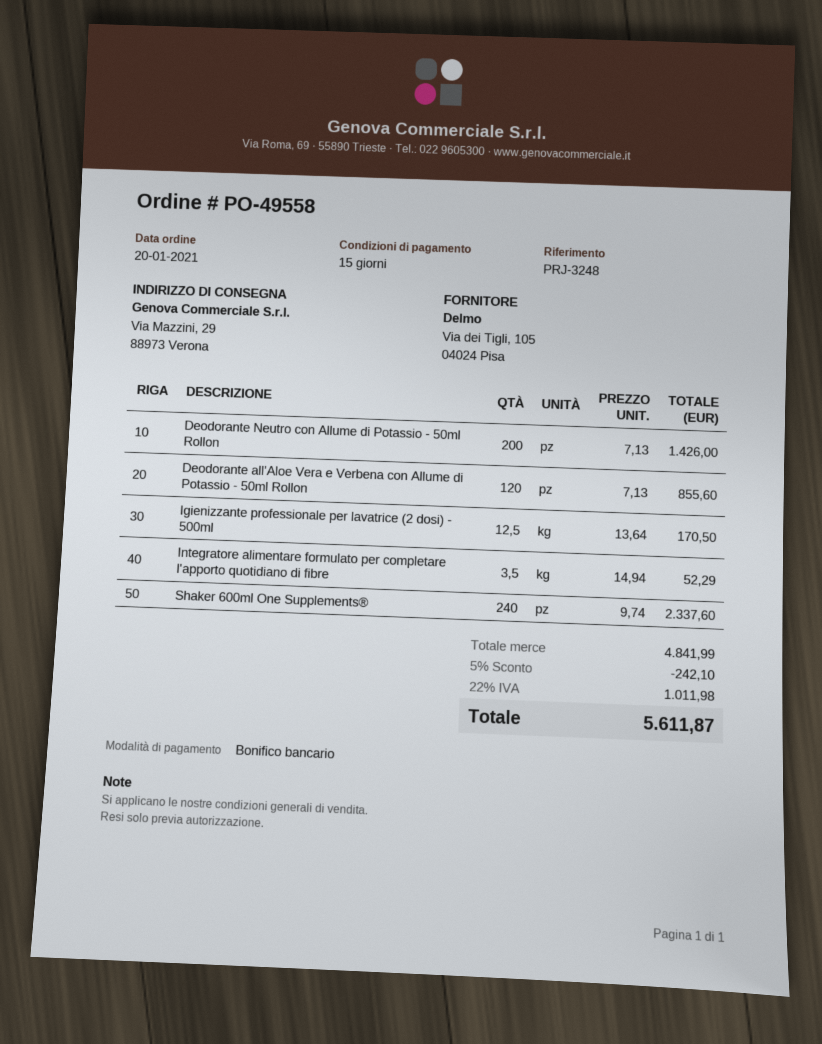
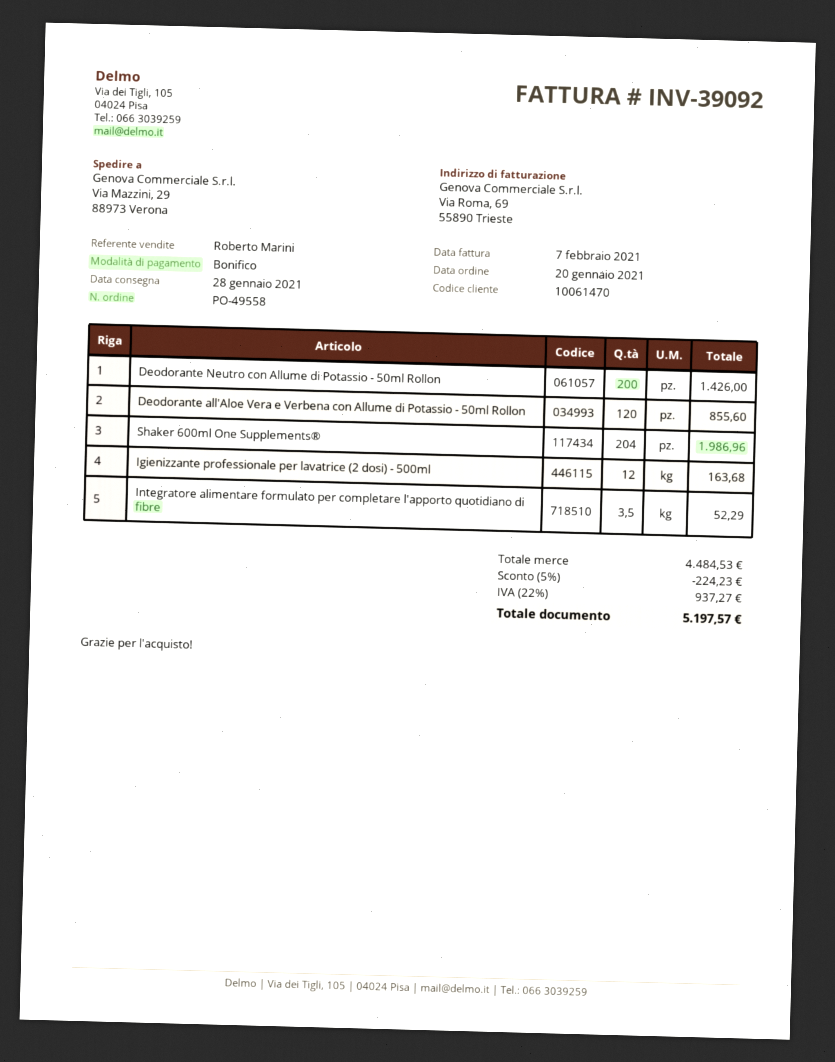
Igienizzante professionale per lavatrice (2 dosi) - 500ml: 12.5 for 170.50 -> 12 for 163.68
Shaker 600ml One Supplements®: 240 for 2337.60 -> 204 for 1986.96
subtotal: 4841.99 -> 4484.53
discount: 5% = 242.10 -> 5% = 224.23
tax: 22% = 1011.98 -> 22% = 937.27
total: 5611.87 -> 5197.57

